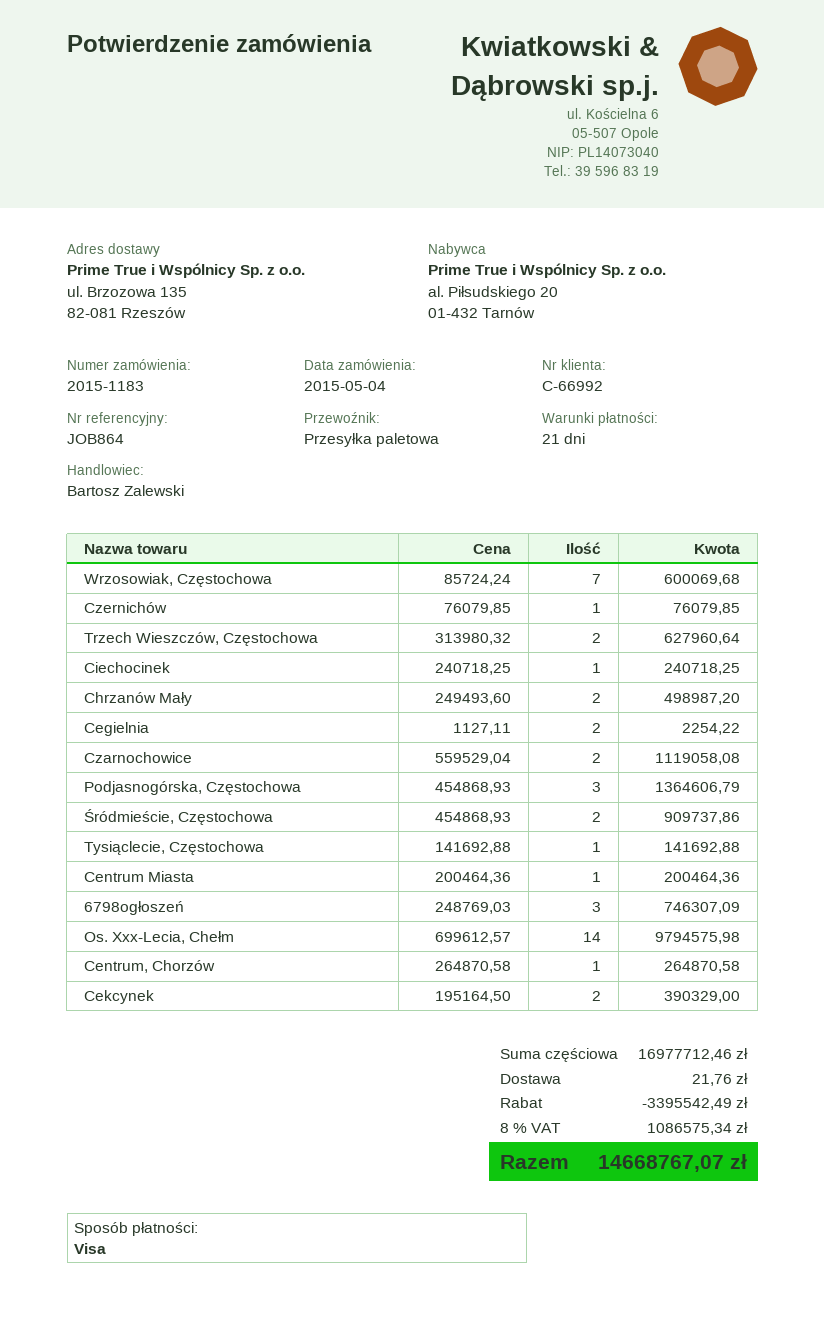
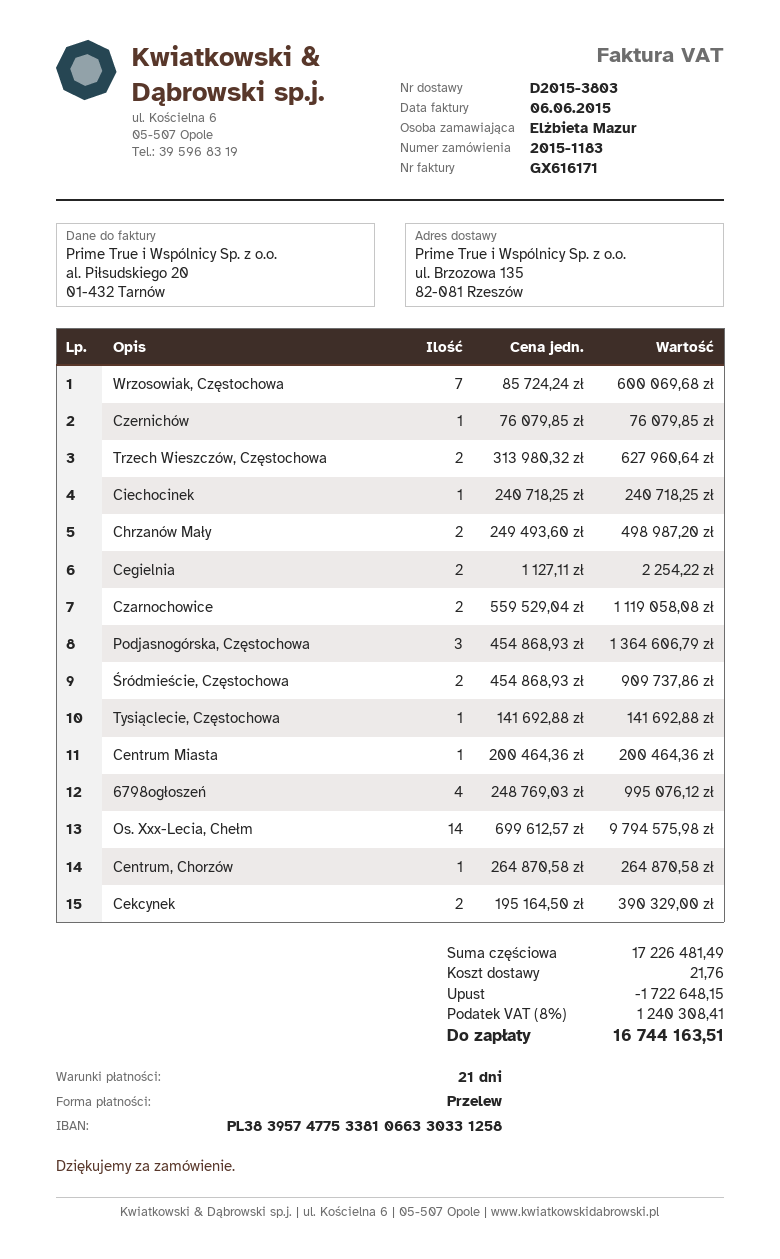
payment method: Visa -> bank transfer
6798ogłoszeń: 3 x 248769.03 = 746307.09 -> 4 x 248769.03 = 995076.12
subtotal: 16977712.46 -> 17226481.49
discount: 3395542.49 -> 1722648.15
tax: 8% = 1086575.34 -> 8% = 1240308.41
total: 14668767.07 -> 16744163.51

